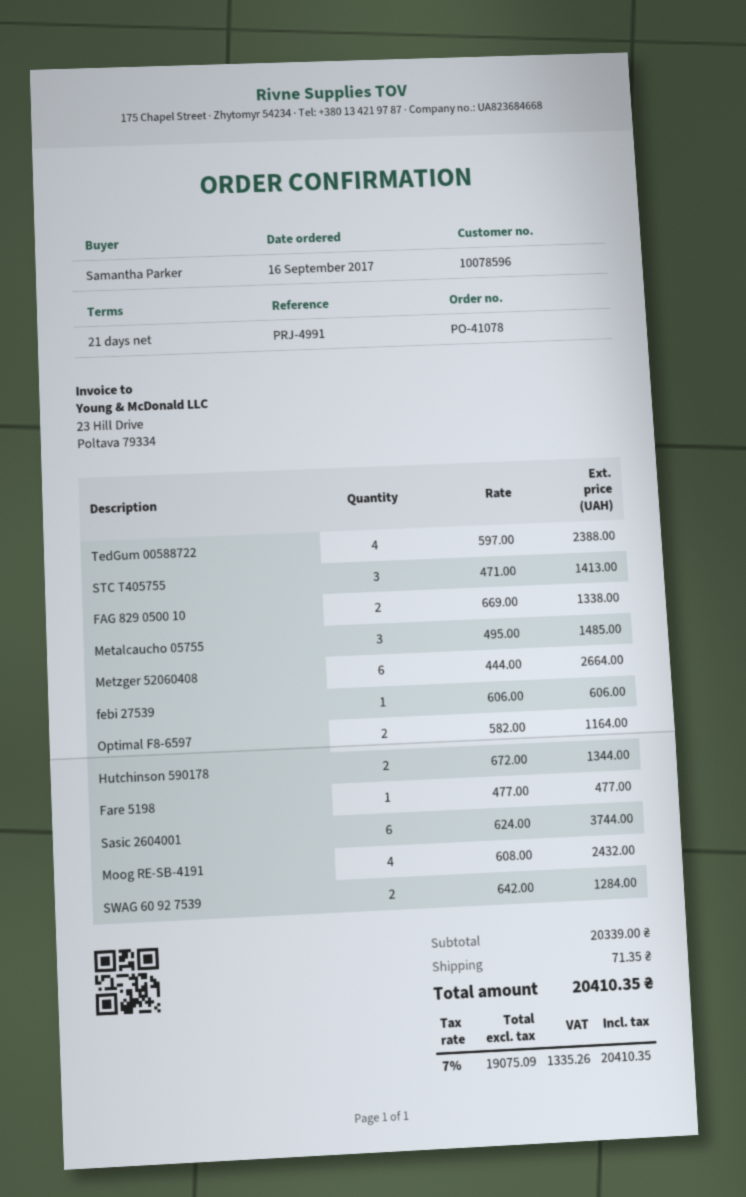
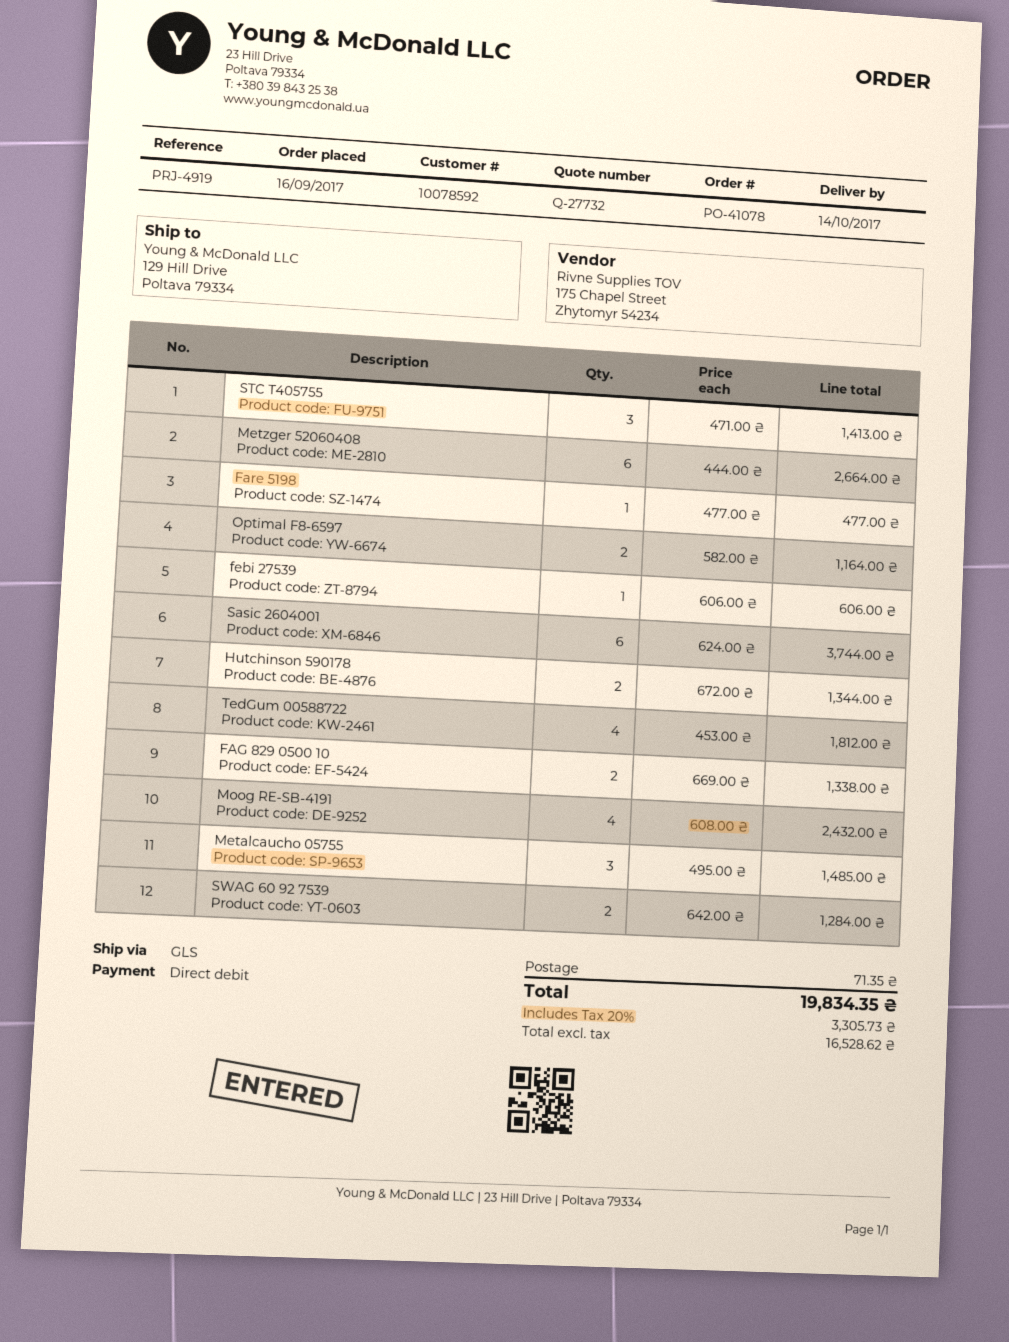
customer number: 10078596 -> 10078592
reference: PRJ-4991 -> PRJ-4919
TedGum 00588722: 4 x 597.00 = 2388.00 -> 4 x 453.00 = 1812.00
net: 19075.09 -> 16528.62
tax: 7% = 1335.26 -> 20% = 3305.73
total: 20410.35 -> 19834.35

